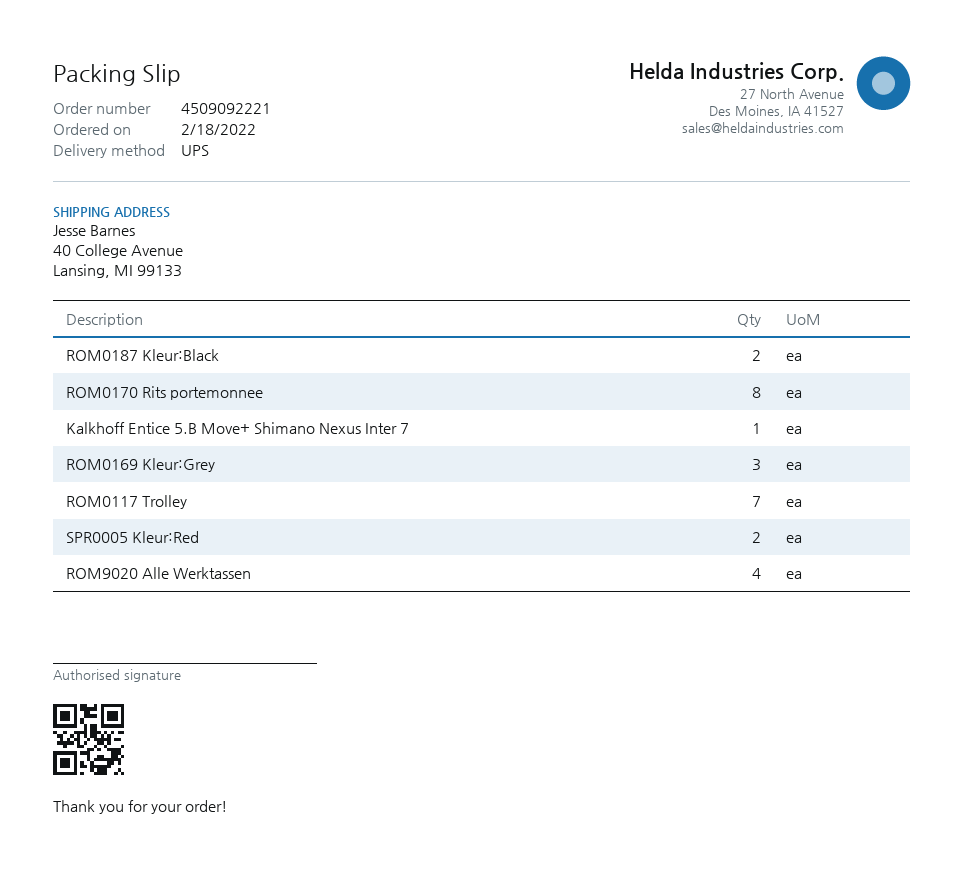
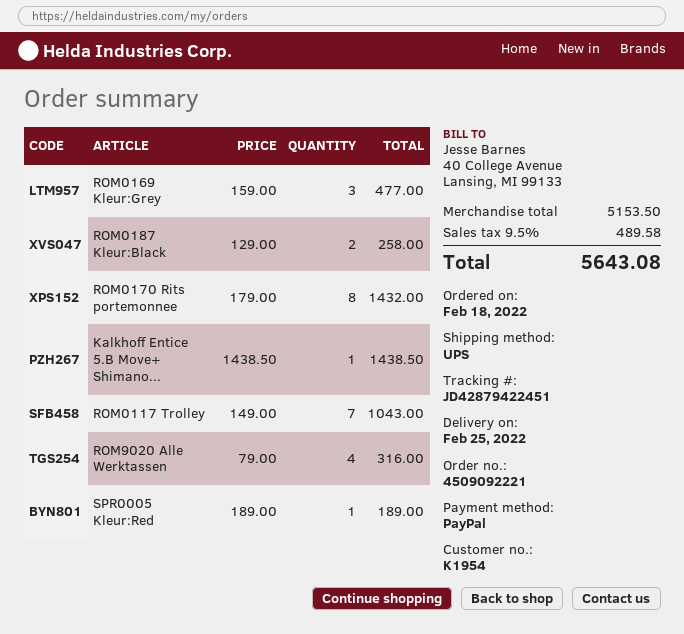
SPR0005 Kleur:Red: 2 -> 1

